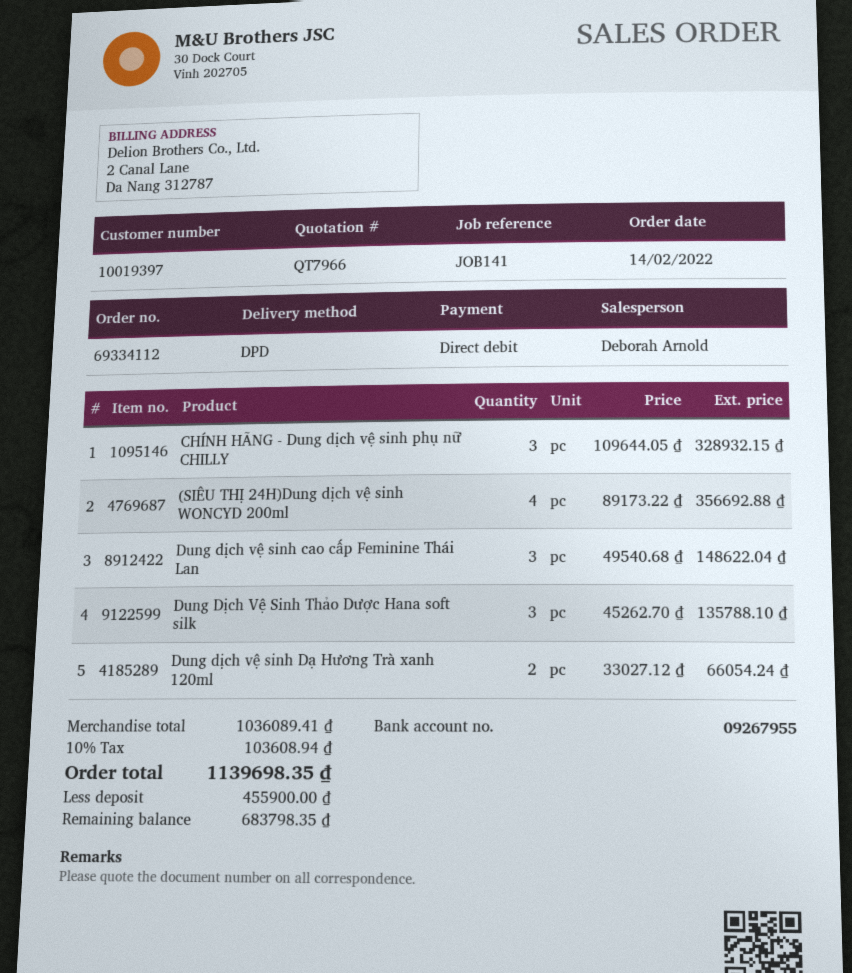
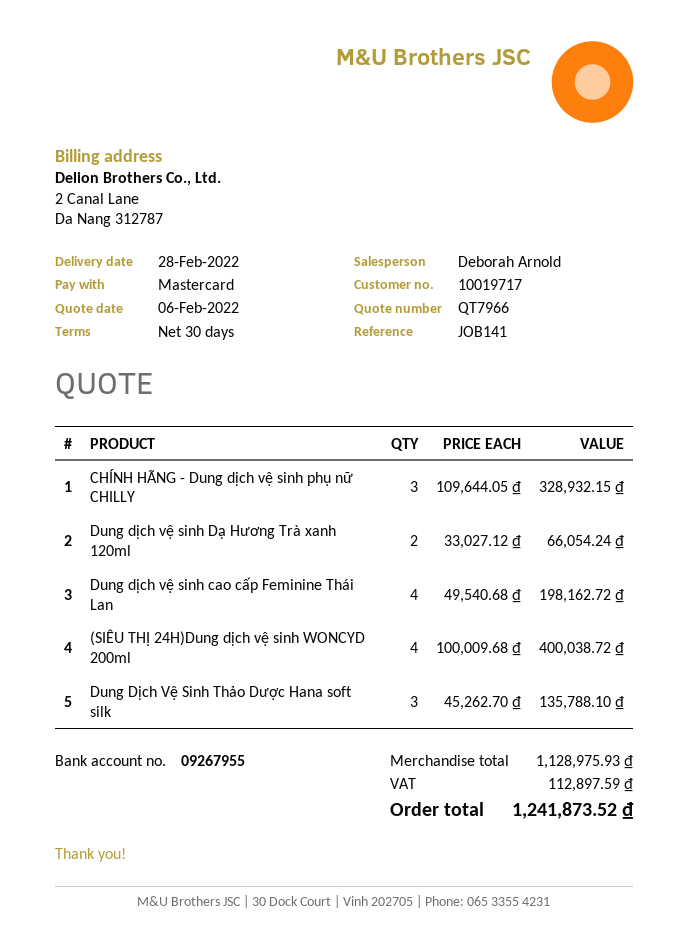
customer number: 10019397 -> 10019717
payment method: direct debit -> Mastercard
(SIÊU THỊ 24H)Dung dịch vệ sinh WONCYD 200ml: 4 x 89173.22 = 356692.88 -> 4 x 100009.68 = 400038.72
Dung dịch vệ sinh cao cấp Feminine Thái Lan: 3 x 49540.68 = 148622.04 -> 4 x 49540.68 = 198162.72
subtotal: 1036089.41 -> 1128975.93
tax: 103608.94 -> 112897.59
total: 1139698.35 -> 1241873.52

